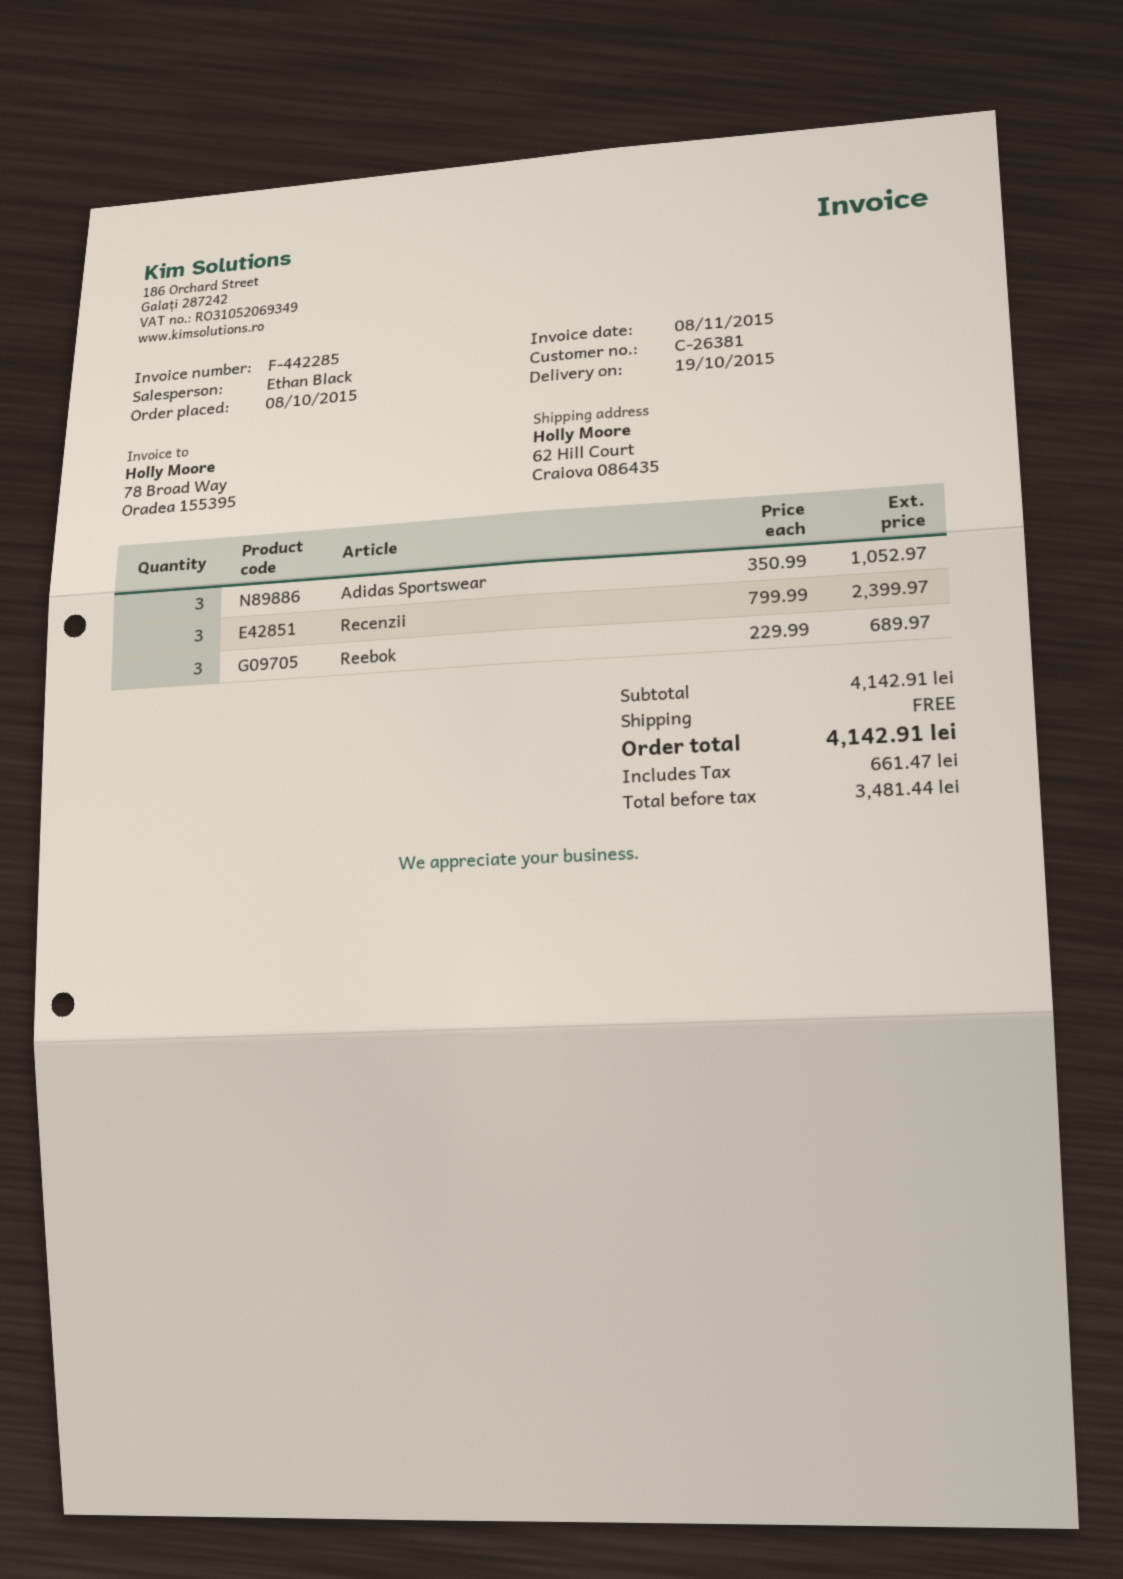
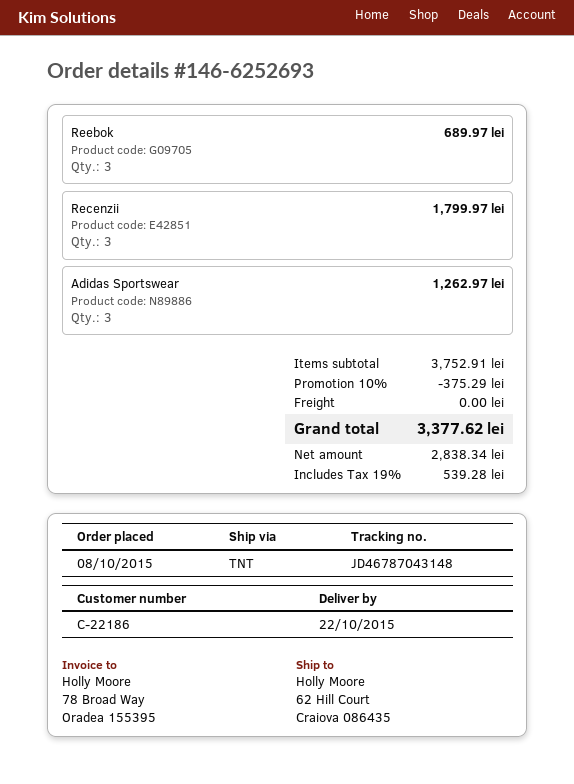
delivery date: 2015-10-19 -> 2015-10-22
customer number: C-26381 -> C-22186
Adidas Sportswear: 3 for 1052.97 -> 3 for 1262.97
Recenzii: 3 for 2399.97 -> 3 for 1799.97
subtotal: 4142.91 -> 3752.91
discount: none -> 10% = 375.29
net: 3481.44 -> 2838.34
tax: 661.47 -> 539.28
total: 4142.91 -> 3377.62

